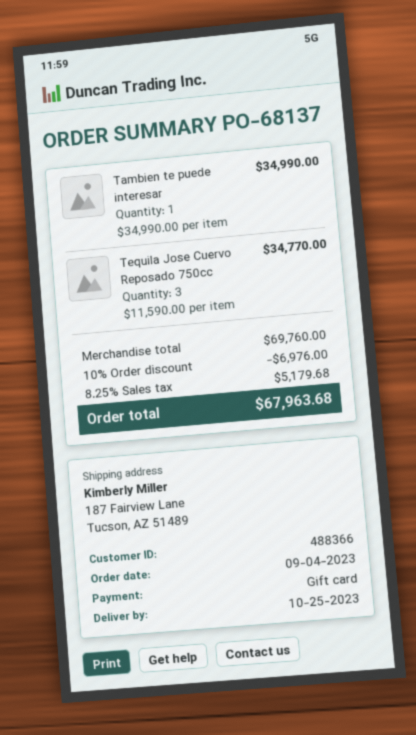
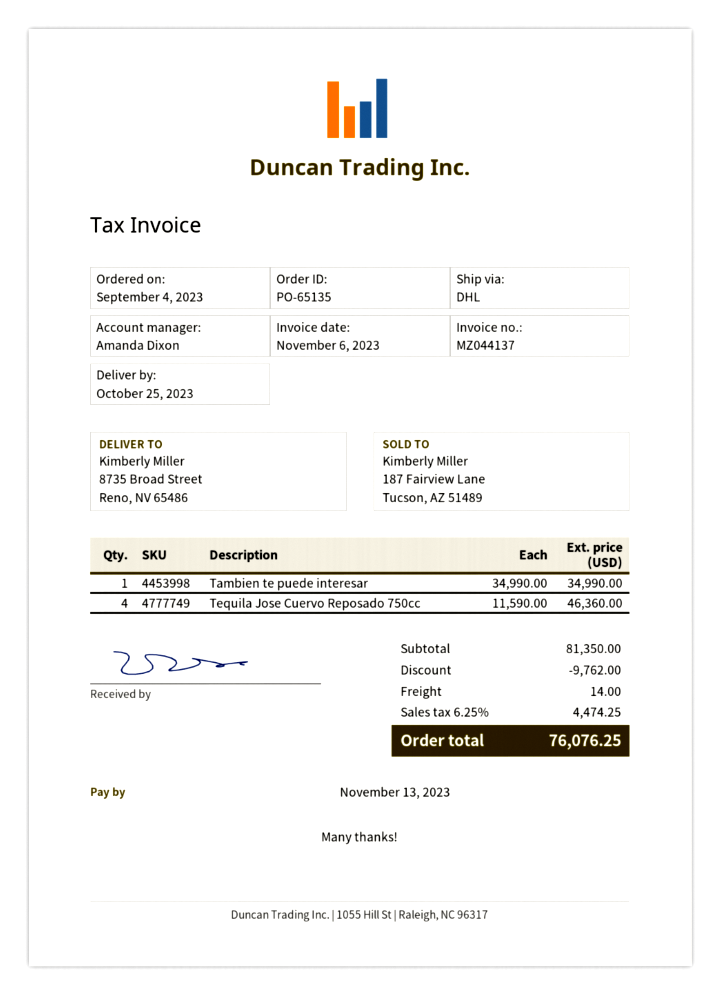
order number: PO-68137 -> PO-65135
ship to: 187 Fairview Lane, Tucson, AZ 51489 -> 8735 Broad Street, Reno, NV 65486
Tequila Jose Cuervo Reposado 750cc: 3 x 11590.00 = 34770.00 -> 4 x 11590.00 = 46360.00
subtotal: 69760.00 -> 81350.00
discount: 6976.00 -> 9762.00
shipping: none -> 14.00
tax: 8.25% = 5179.68 -> 6.25% = 4474.25
total: 67963.68 -> 76076.25

